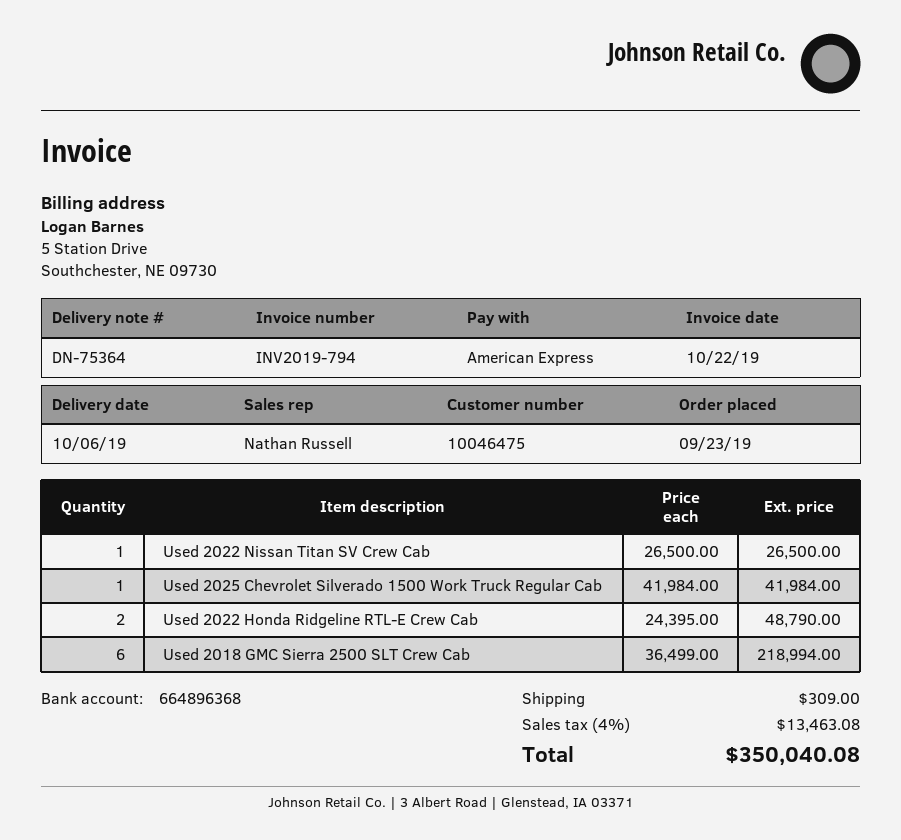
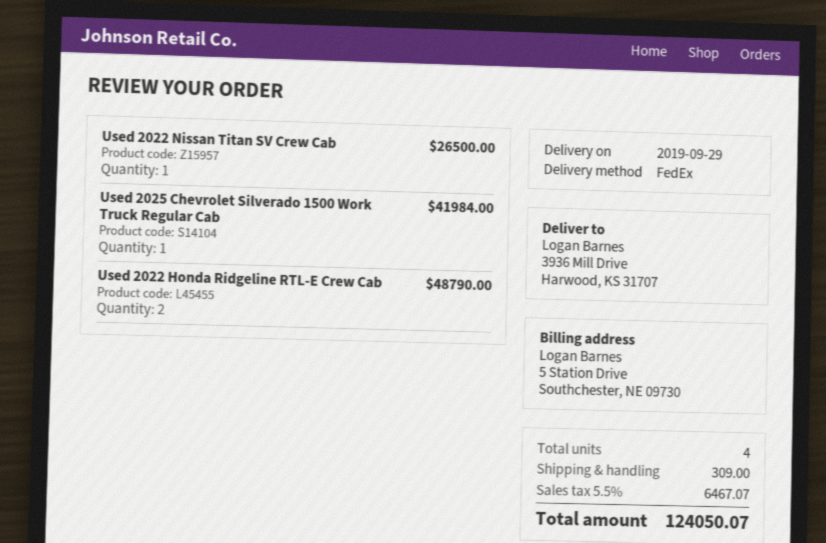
delivery date: 2019-10-06 -> 2019-09-29
Used 2018 GMC Sierra 2500 SLT Crew Cab: 6 for 218994.00 -> none
tax: 4% = 13463.08 -> 5.5% = 6467.07
total: 350040.08 -> 124050.07

